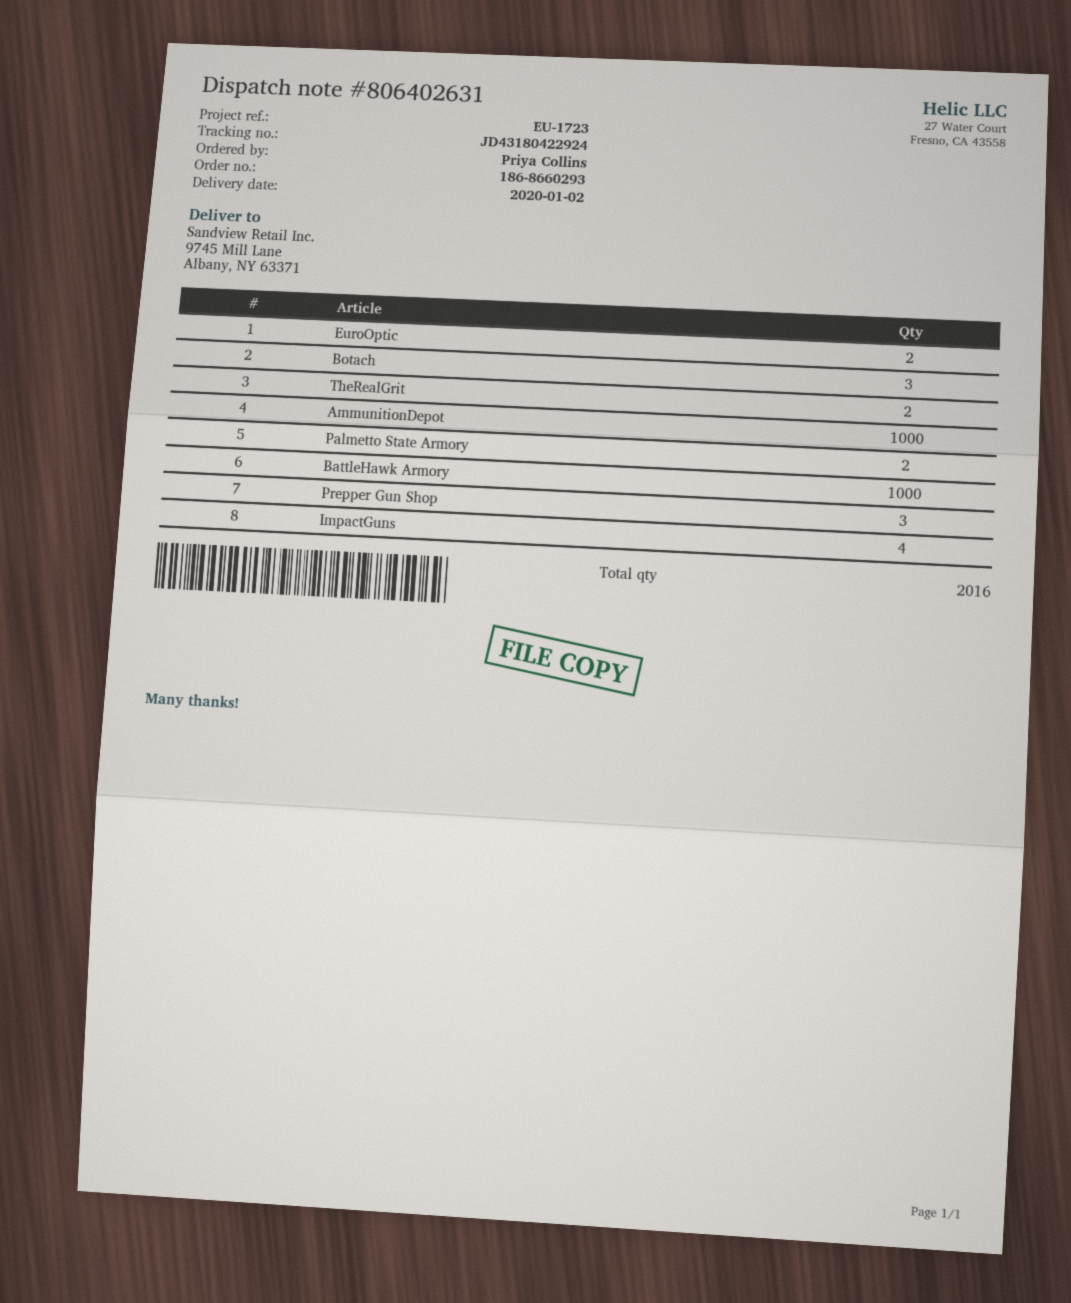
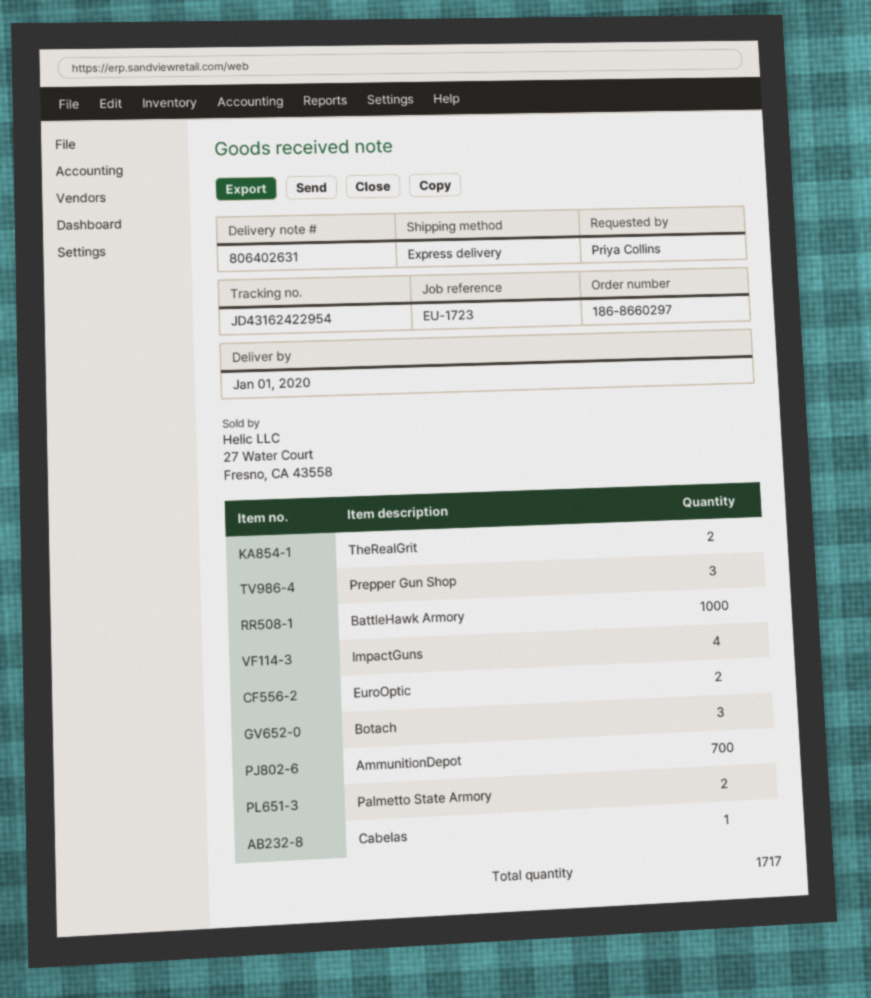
order number: 186-8660293 -> 186-8660297
delivery date: 2020-01-02 -> 2020-01-01
tracking number: JD43180422924 -> JD43162422954
AmmunitionDepot: 1000 -> 700
Cabelas: none -> 1
total quantity: 2016 -> 1717

